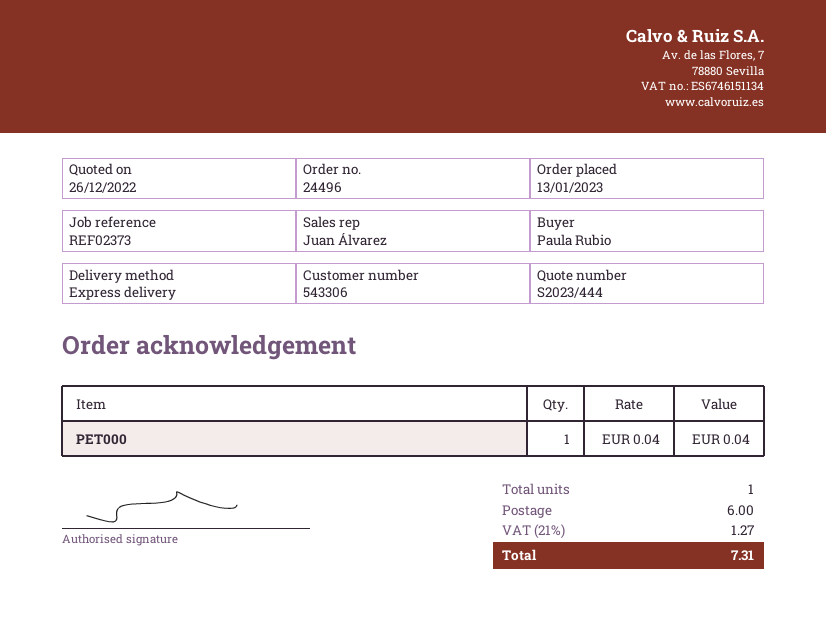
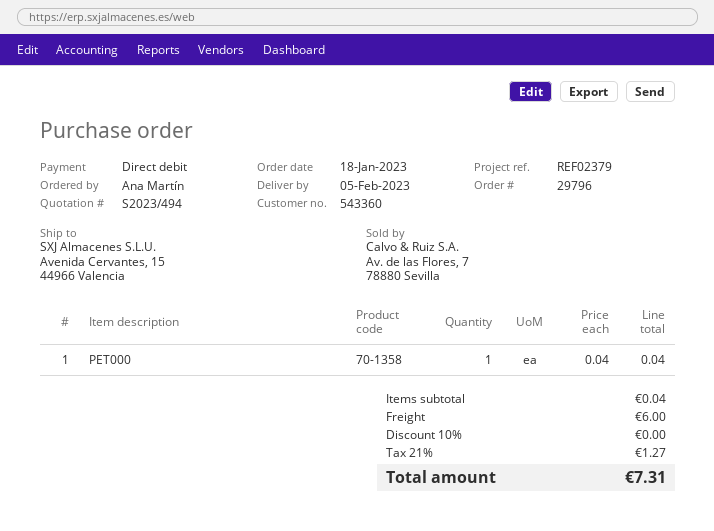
quote number: S2023/444 -> S2023/494
order number: 24496 -> 29796
order date: 2023-01-13 -> 2023-01-18
customer number: 543306 -> 543360
reference: REF02373 -> REF02379
ordered by: Paula Rubio -> Ana Martín
discount: none -> 10% = 0.00

